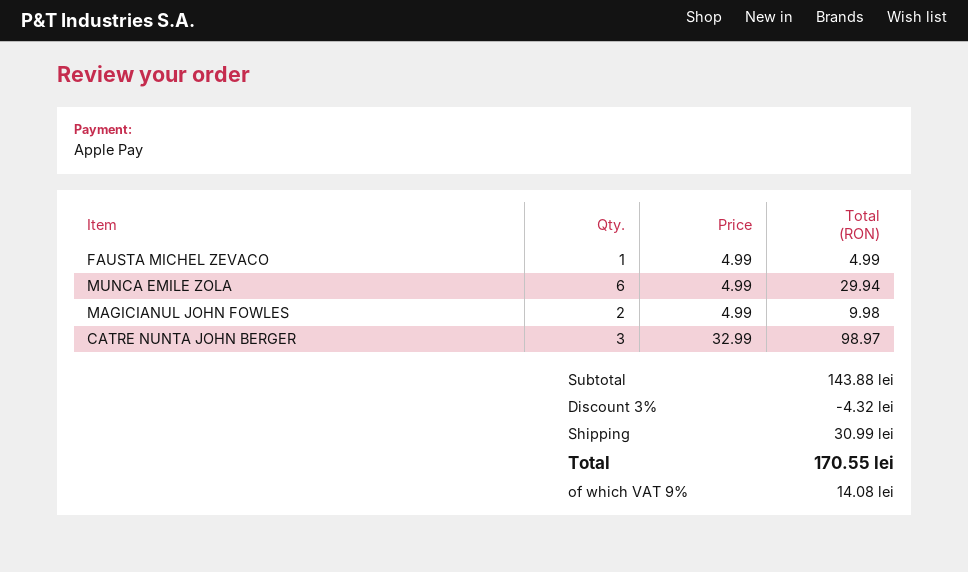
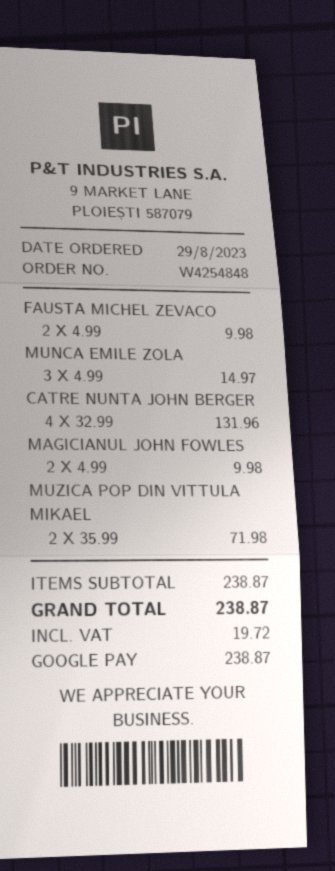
payment method: Apple Pay -> Google Pay
FAUSTA MICHEL ZEVACO: 1 x 4.99 = 4.99 -> 2 x 4.99 = 9.98
MUNCA EMILE ZOLA: 6 x 4.99 = 29.94 -> 3 x 4.99 = 14.97
CATRE NUNTA JOHN BERGER: 3 x 32.99 = 98.97 -> 4 x 32.99 = 131.96
MUZICA POP DIN VITTULA MIKAEL: none -> 2 x 35.99 = 71.98
subtotal: 143.88 -> 238.87
discount: 3% = 4.32 -> none
shipping: 30.99 -> none
tax: 14.08 -> 19.72
total: 170.55 -> 238.87

